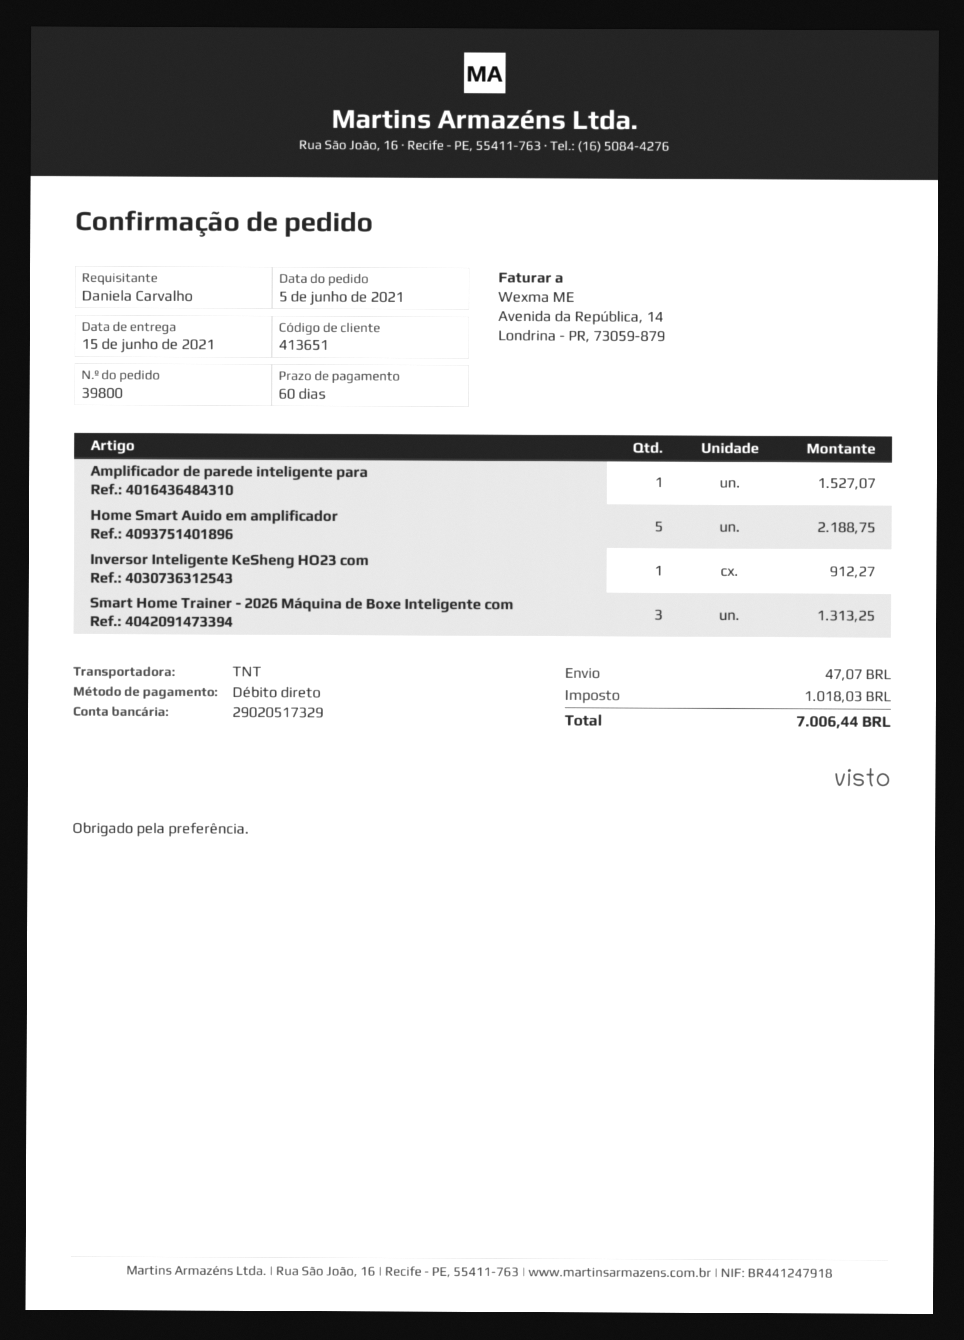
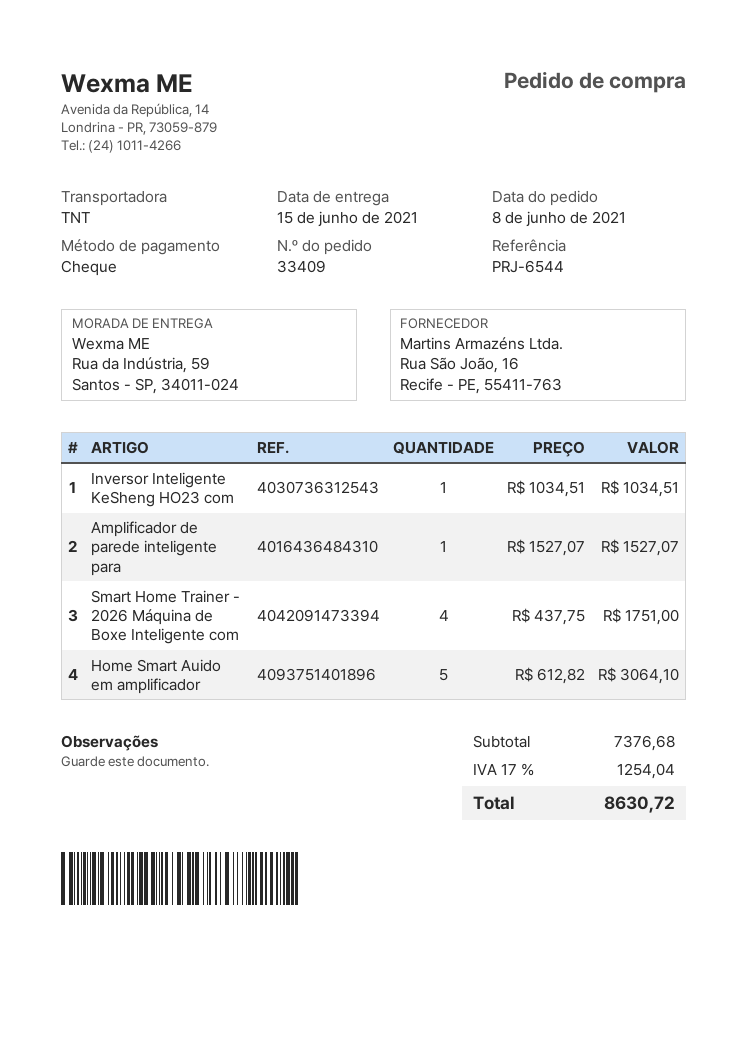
order number: 39800 -> 33409
order date: 2021-06-05 -> 2021-06-08
payment method: direct debit -> cheque
Home Smart Auido em amplificador: 5 for 2188.75 -> 5 for 3064.10
Inversor Inteligente KeSheng HO23 com: 1 for 912.27 -> 1 for 1034.51
Smart Home Trainer - 2026 Máquina de Boxe Inteligente com: 3 for 1313.25 -> 4 for 1751.00
shipping: 47.07 -> none
tax: 1018.03 -> 1254.04
total: 7006.44 -> 8630.72

